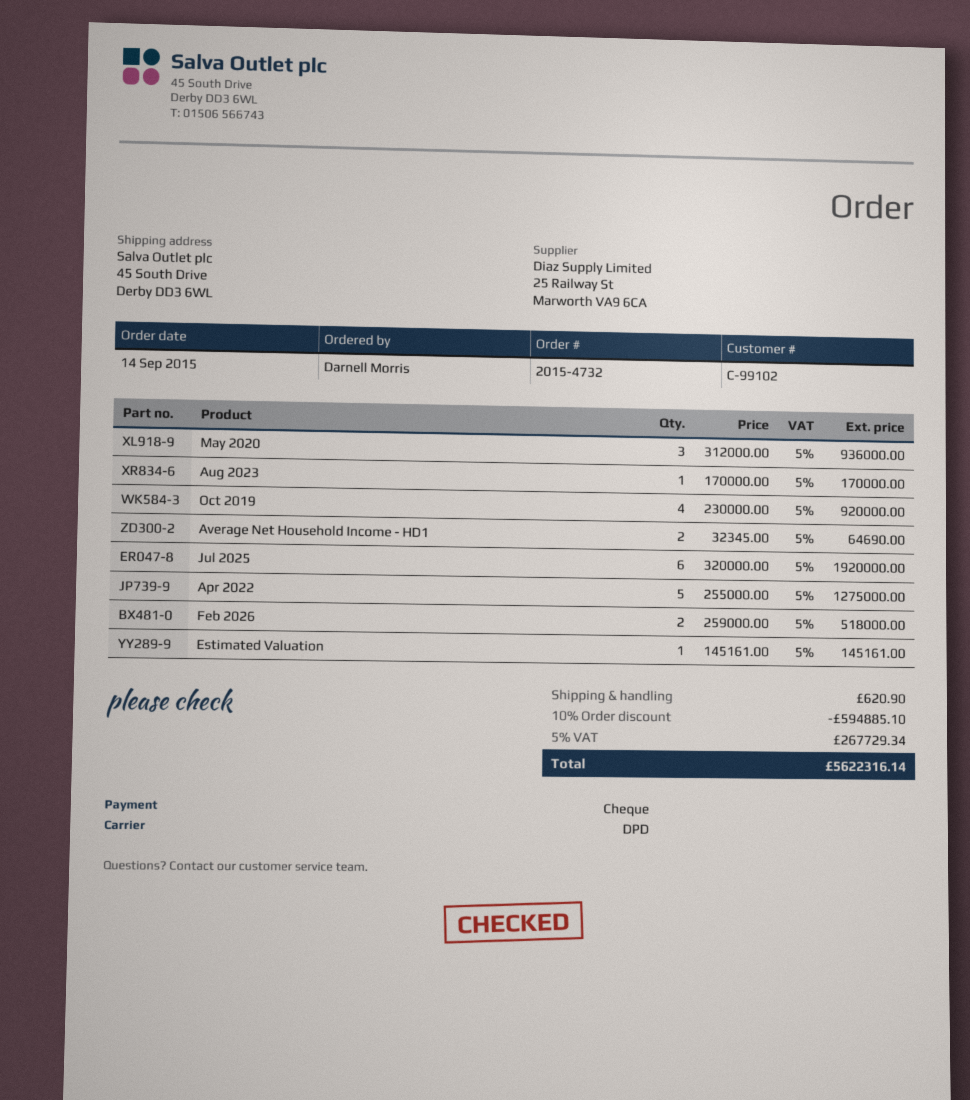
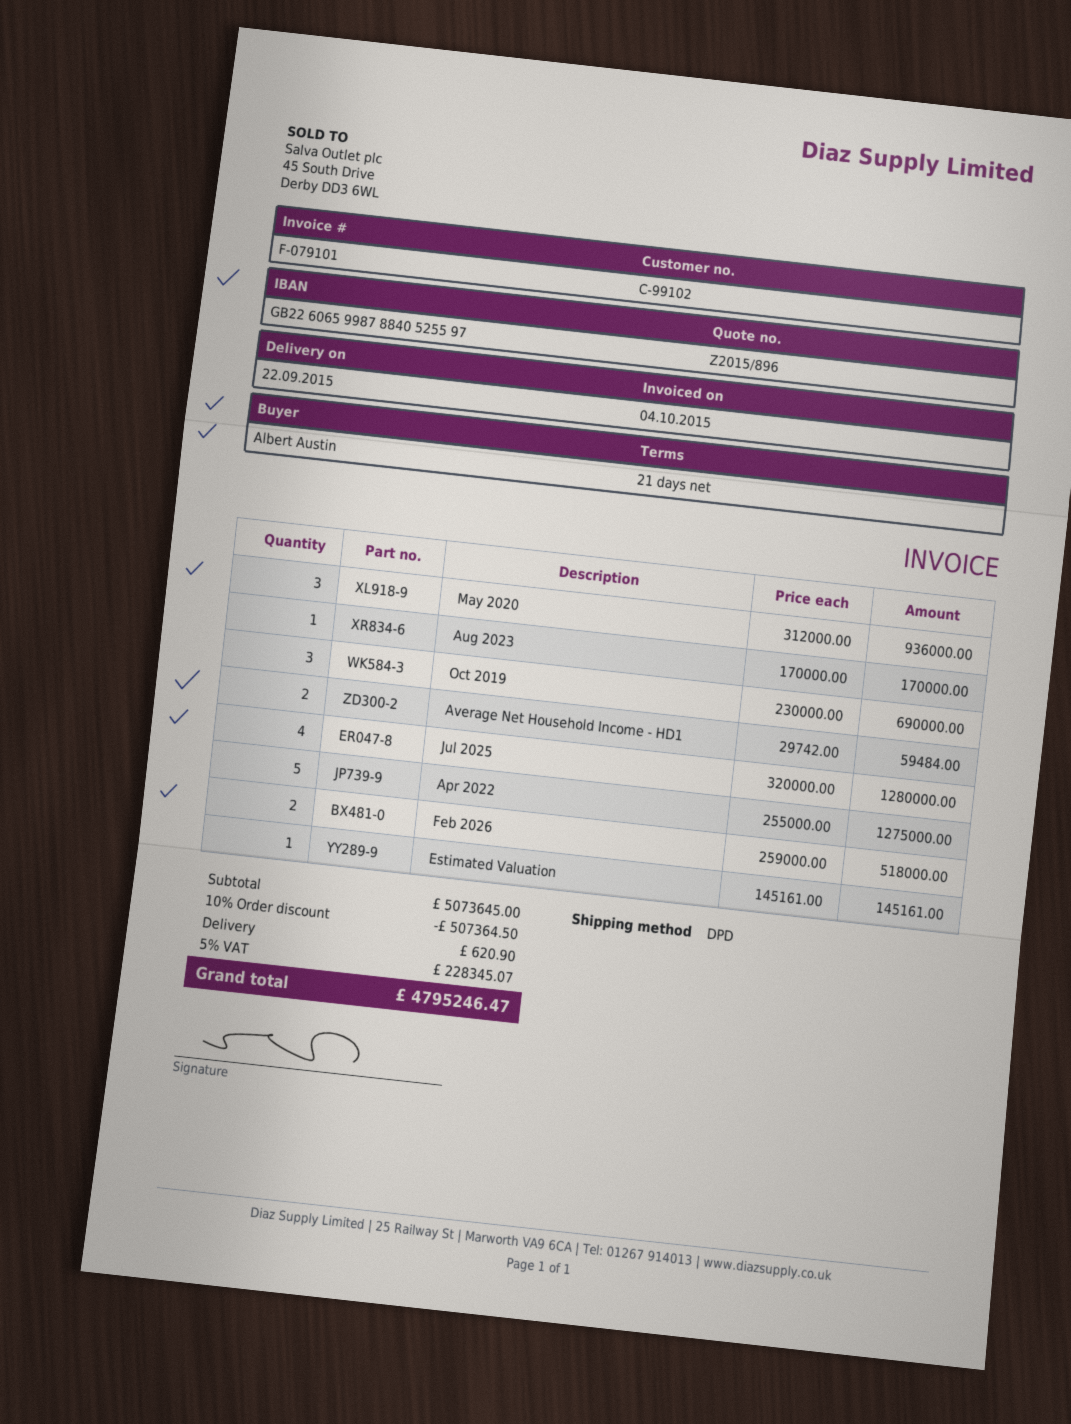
ordered by: Darnell Morris -> Albert Austin
Oct 2019: 4 x 230000.00 = 920000.00 -> 3 x 230000.00 = 690000.00
Average Net Household Income - HD1: 2 x 32345.00 = 64690.00 -> 2 x 29742.00 = 59484.00
Jul 2025: 6 x 320000.00 = 1920000.00 -> 4 x 320000.00 = 1280000.00
discount: 10% = 594885.10 -> 10% = 507364.50
tax: 5% = 267729.34 -> 5% = 228345.07
total: 5622316.14 -> 4795246.47

